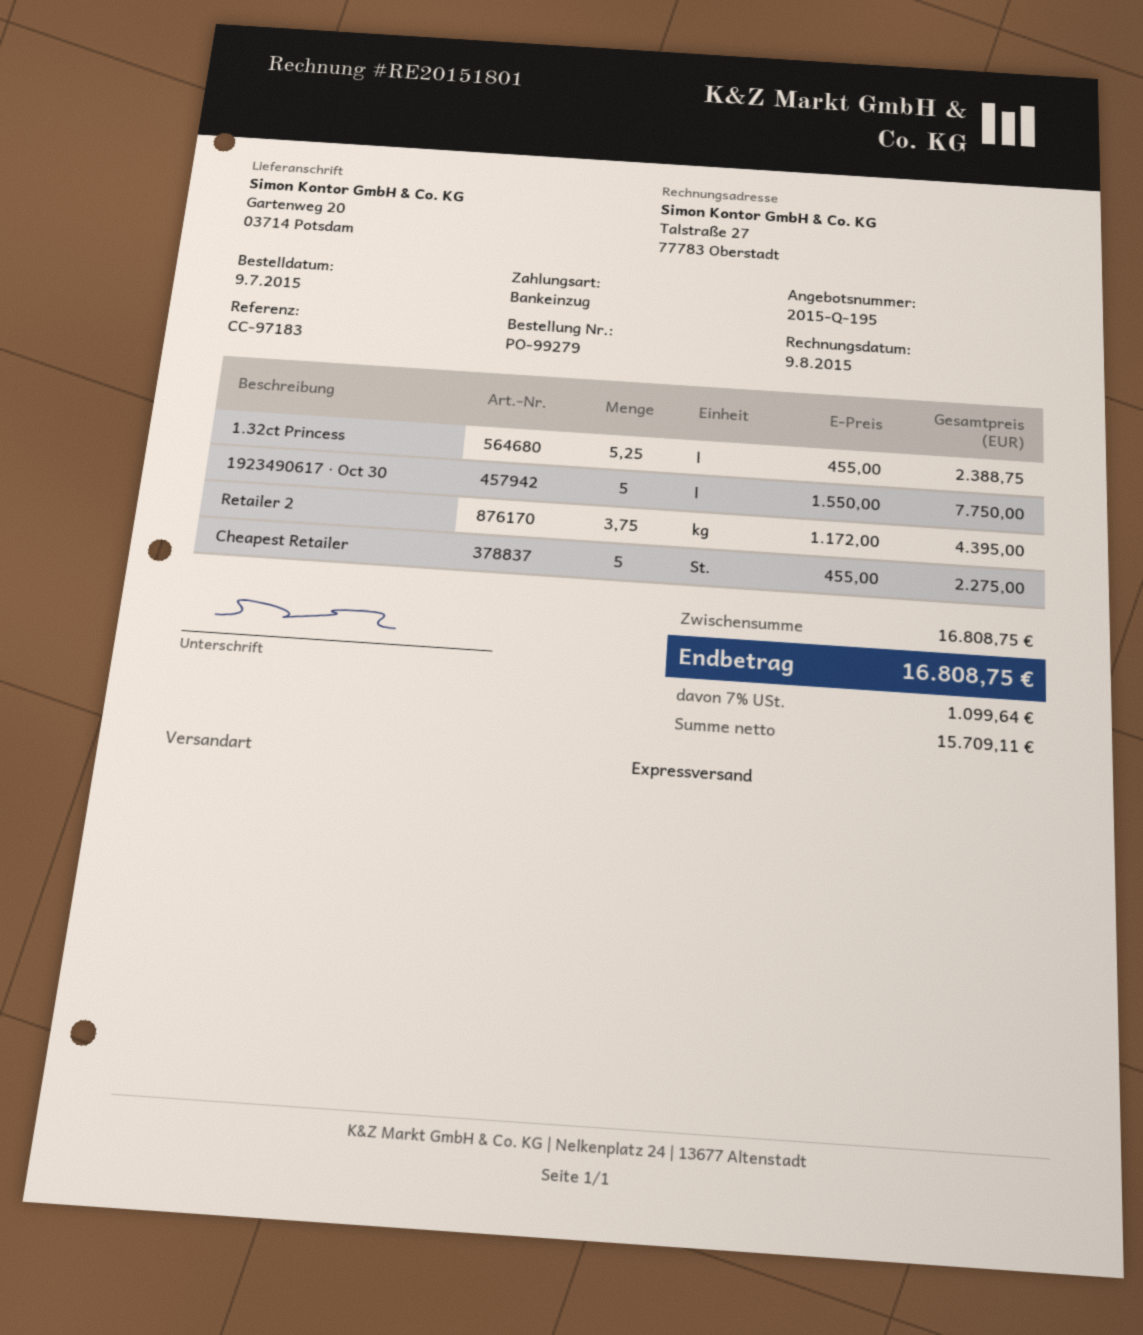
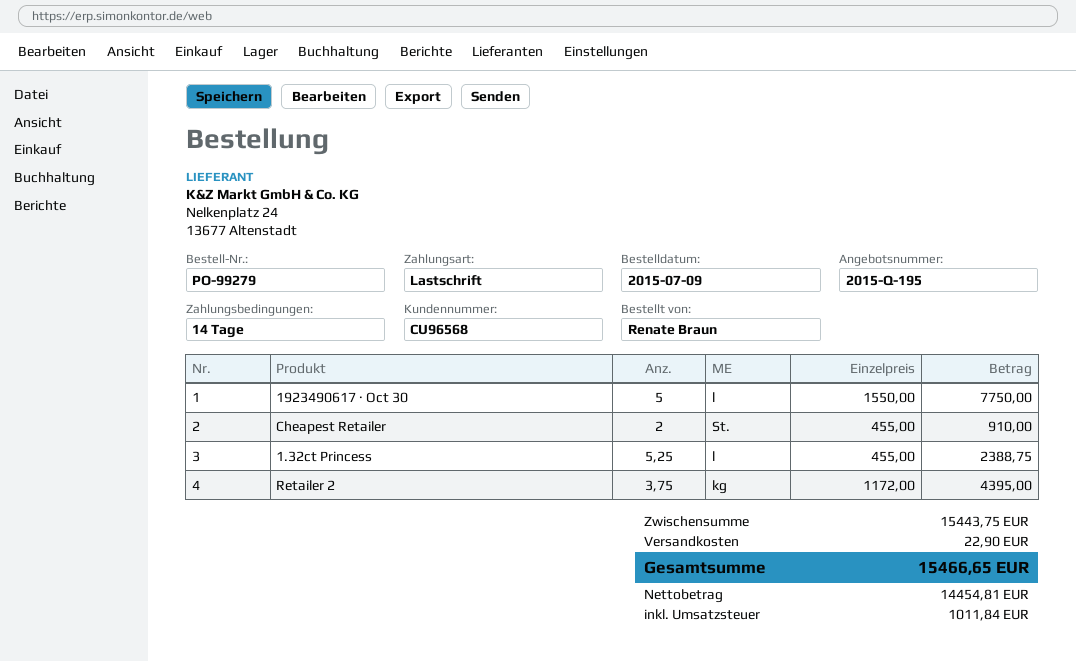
Cheapest Retailer: 5 x 455.00 = 2275.00 -> 2 x 455.00 = 910.00
subtotal: 16808.75 -> 15443.75
shipping: none -> 22.90
net: 15709.11 -> 14454.81
tax: 1099.64 -> 1011.84
total: 16808.75 -> 15466.65

